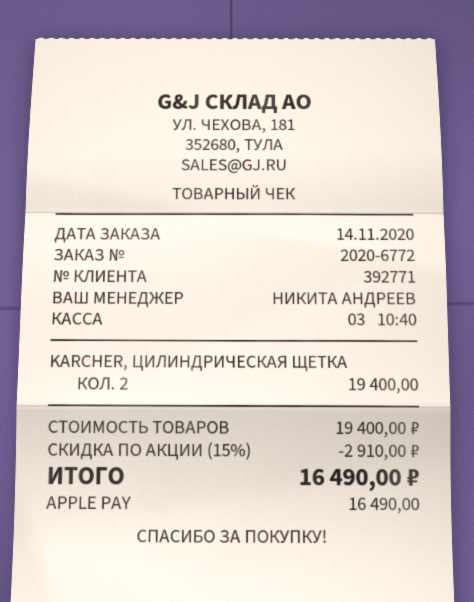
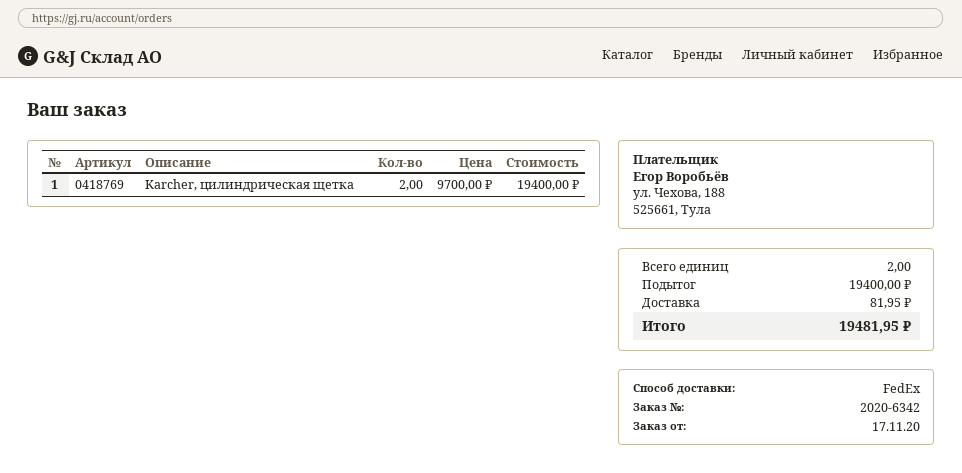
order number: 2020-6772 -> 2020-6342
order date: 2020-11-14 -> 2020-11-17
discount: 15% = 2910.00 -> none
shipping: none -> 81.95
total: 16490.00 -> 19481.95

